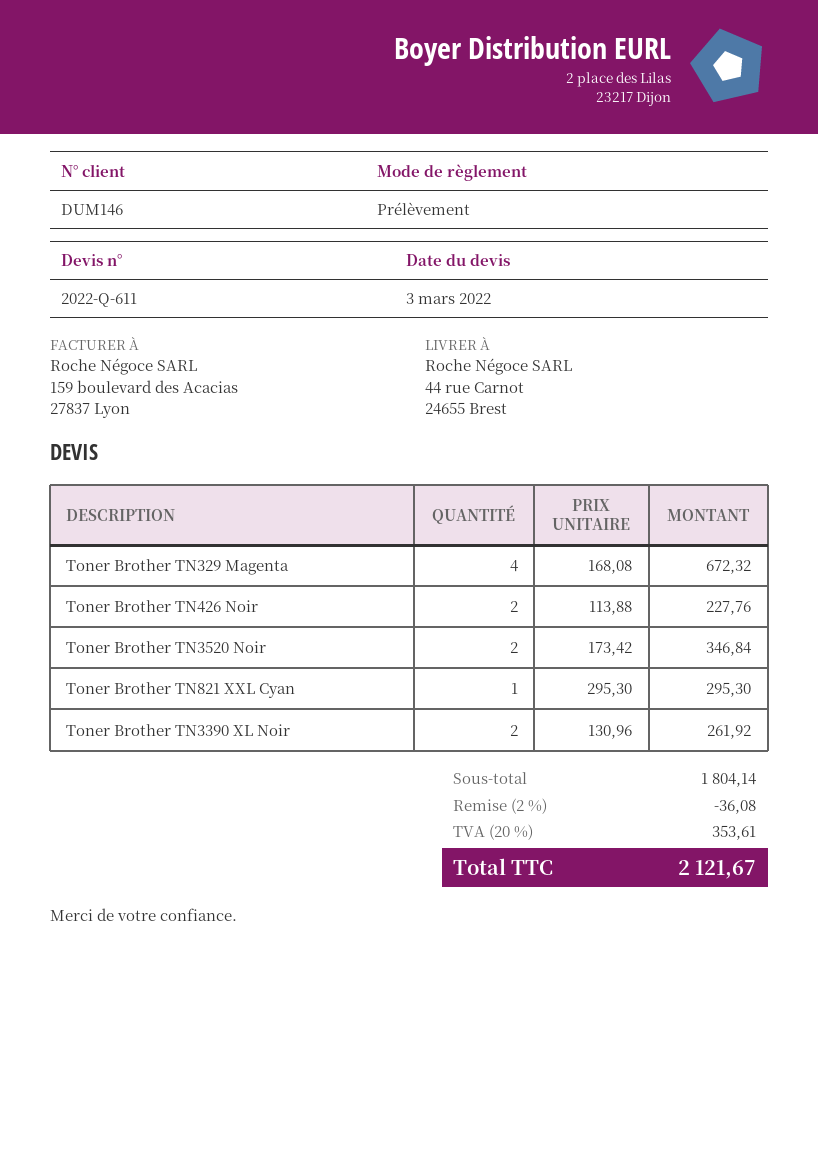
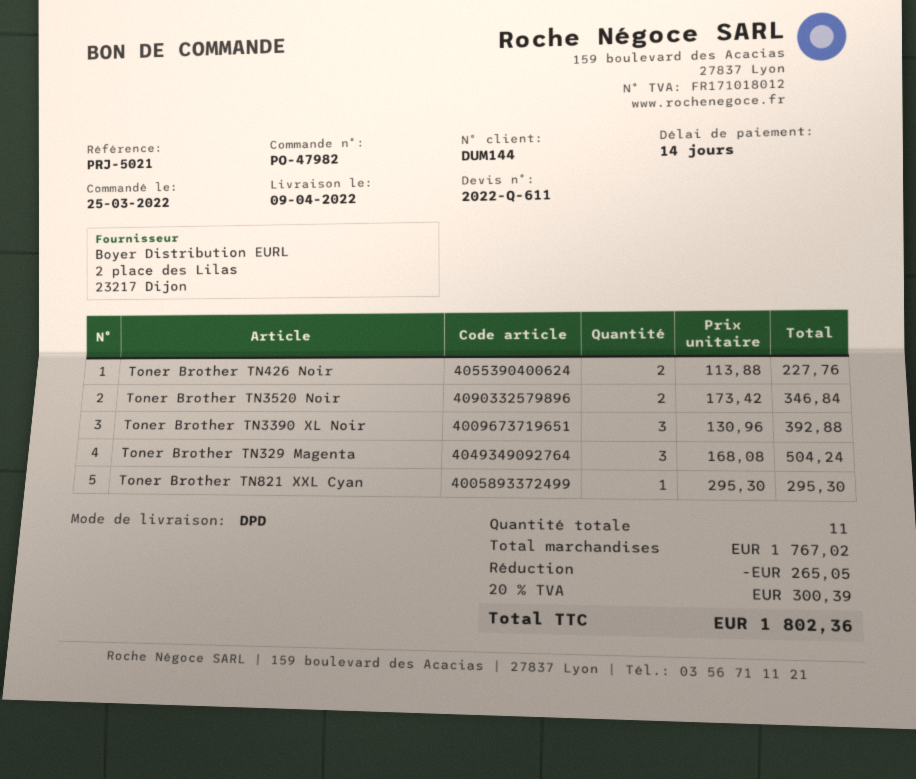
customer number: DUM146 -> DUM144
Toner Brother TN329 Magenta: 4 x 168.08 = 672.32 -> 3 x 168.08 = 504.24
Toner Brother TN3390 XL Noir: 2 x 130.96 = 261.92 -> 3 x 130.96 = 392.88
subtotal: 1804.14 -> 1767.02
discount: 36.08 -> 265.05
tax: 20% = 353.61 -> 20% = 300.39
total: 2121.67 -> 1802.36

